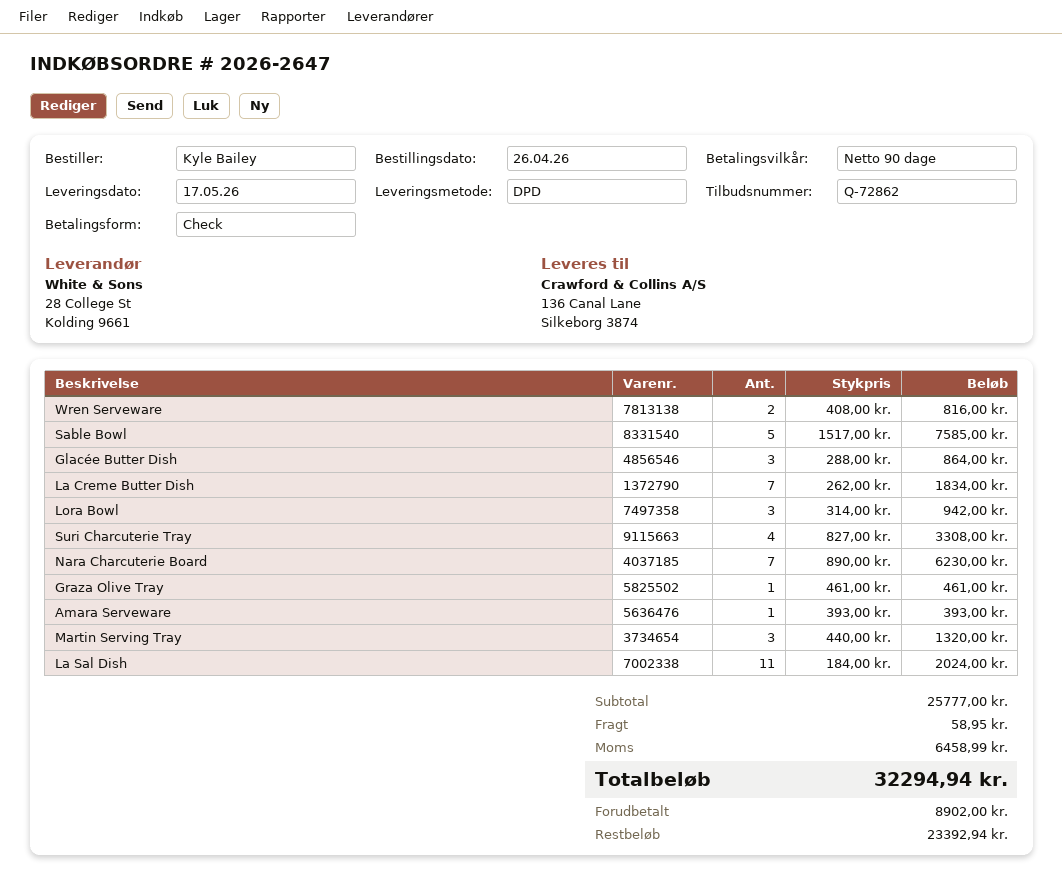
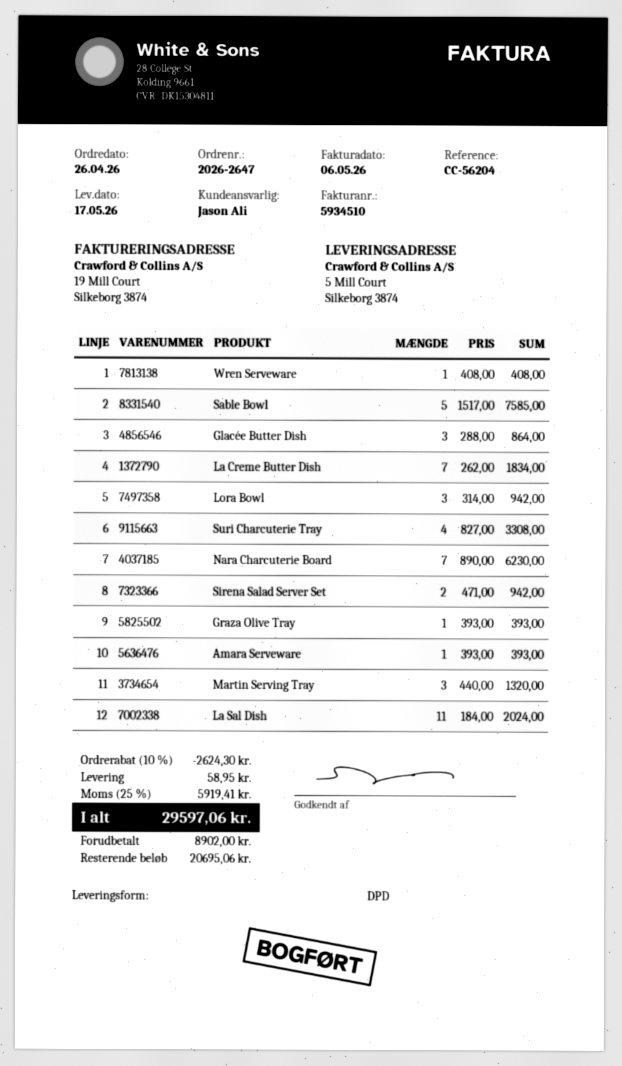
ship to: 136 Canal Lane, Silkeborg 3874 -> 5 Mill Court, Silkeborg 3874
Wren Serveware: 2 x 408.00 = 816.00 -> 1 x 408.00 = 408.00
Graza Olive Tray: 1 x 461.00 = 461.00 -> 1 x 393.00 = 393.00
Sirena Salad Server Set: none -> 2 x 471.00 = 942.00
discount: none -> 10% = 2624.30
tax: 6458.99 -> 5919.41
total: 32294.94 -> 29597.06
balance: 23392.94 -> 20695.06

